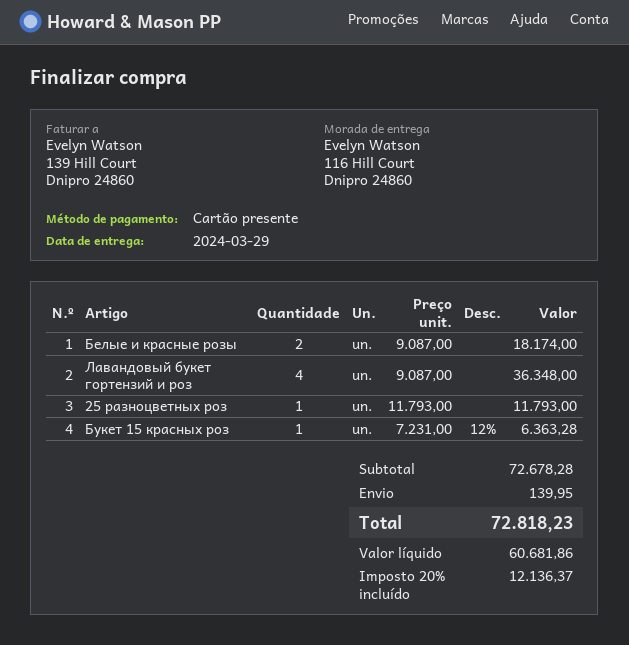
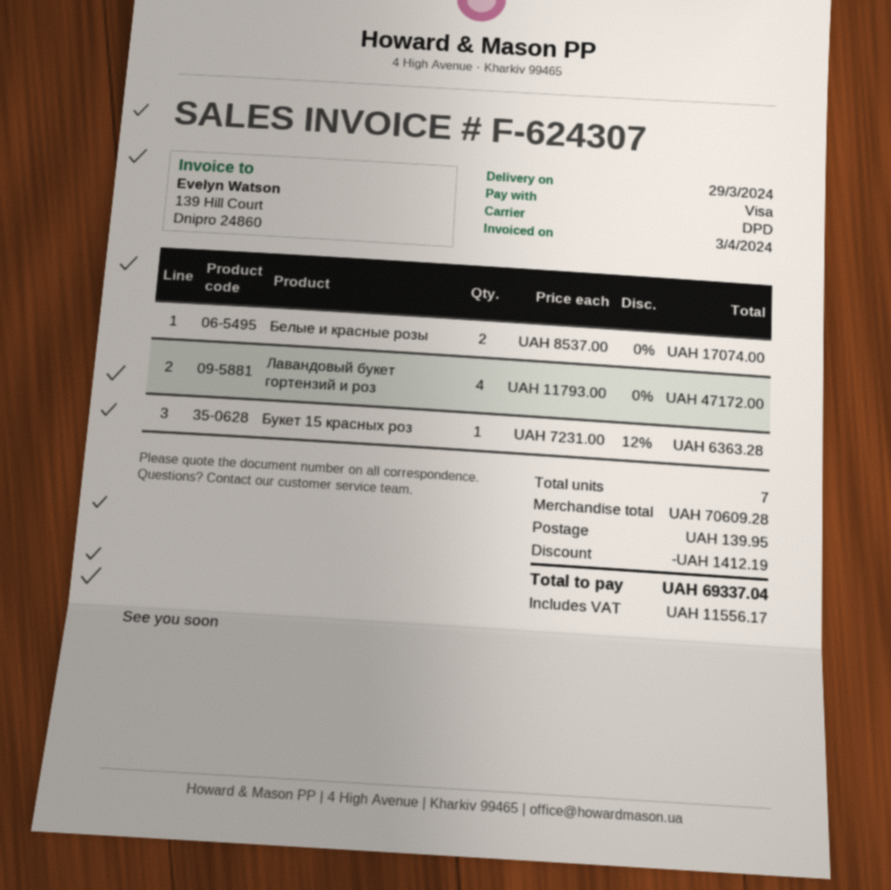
payment method: gift card -> Visa
Белые и красные розы: 2 x 9087.00 = 18174.00 -> 2 x 8537.00 = 17074.00
Лавандовый букет гортензий и роз: 4 x 9087.00 = 36348.00 -> 4 x 11793.00 = 47172.00
25 разноцветных роз: 1 x 11793.00 = 11793.00 -> none
subtotal: 72678.28 -> 70609.28
discount: none -> 1412.19
tax: 12136.37 -> 11556.17
total: 72818.23 -> 69337.04

